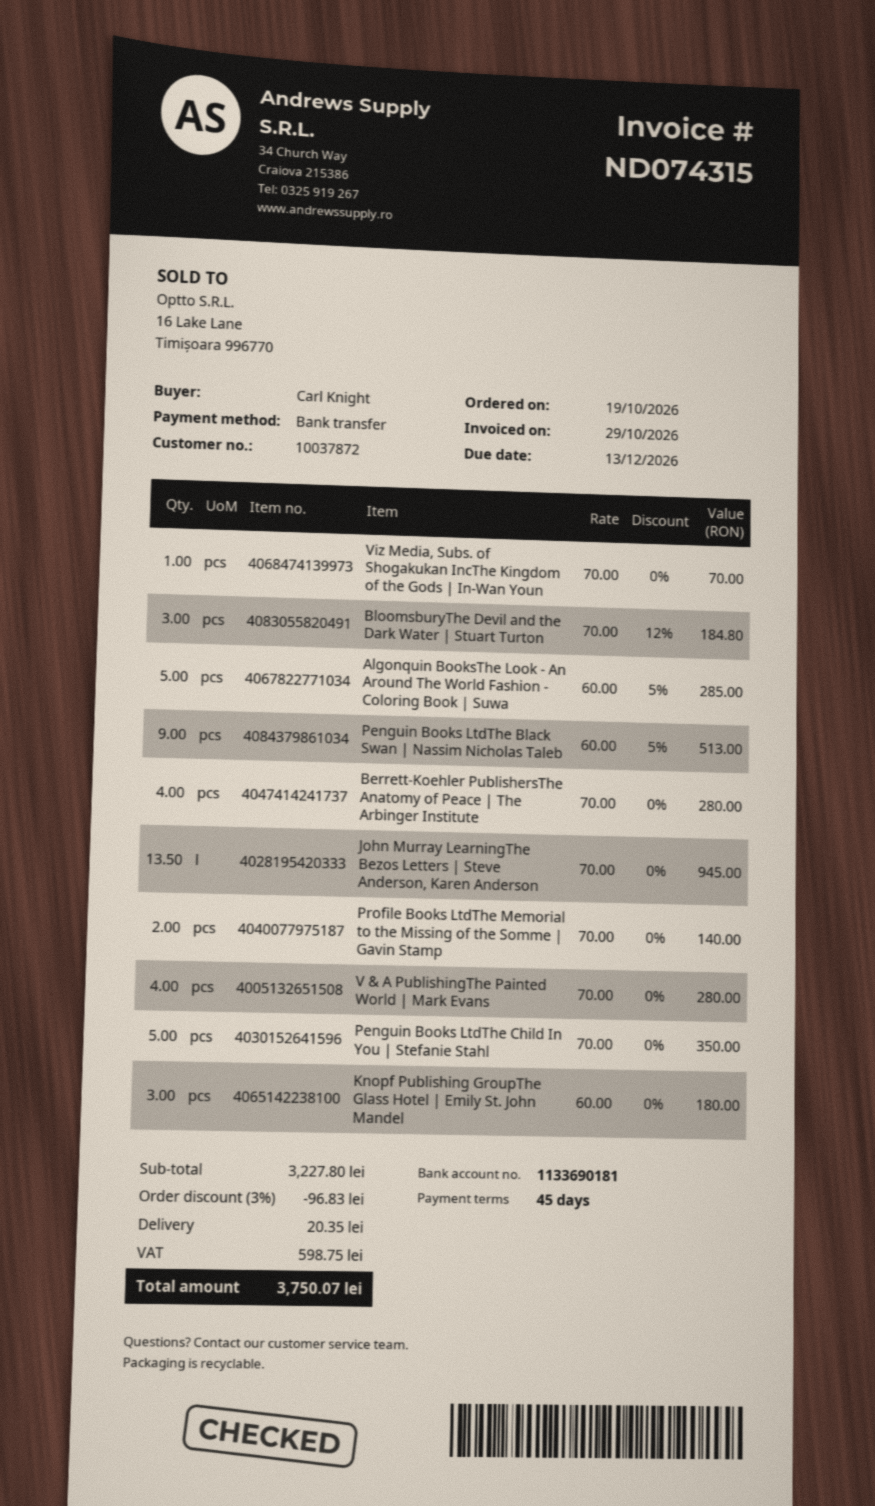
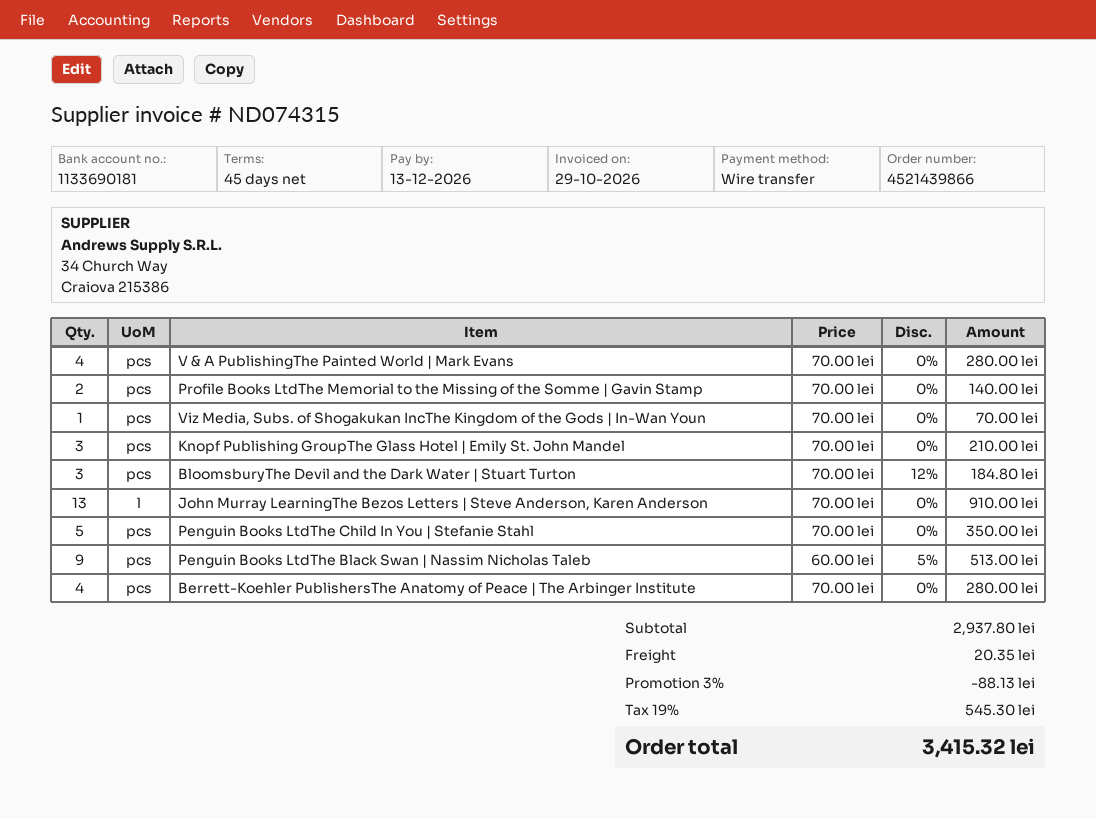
Algonquin BooksThe Look - An Around The World Fashion - Coloring Book | Suwa: 5 x 60.00 - 5% = 285.00 -> none
John Murray LearningThe Bezos Letters | Steve Anderson, Karen Anderson: 13.5 x 70.00 = 945.00 -> 13 x 70.00 = 910.00
Knopf Publishing GroupThe Glass Hotel | Emily St. John Mandel: 3 x 60.00 = 180.00 -> 3 x 70.00 = 210.00
subtotal: 3227.80 -> 2937.80
discount: 3% = 96.83 -> 3% = 88.13
tax: 598.75 -> 545.30
total: 3750.07 -> 3415.32

